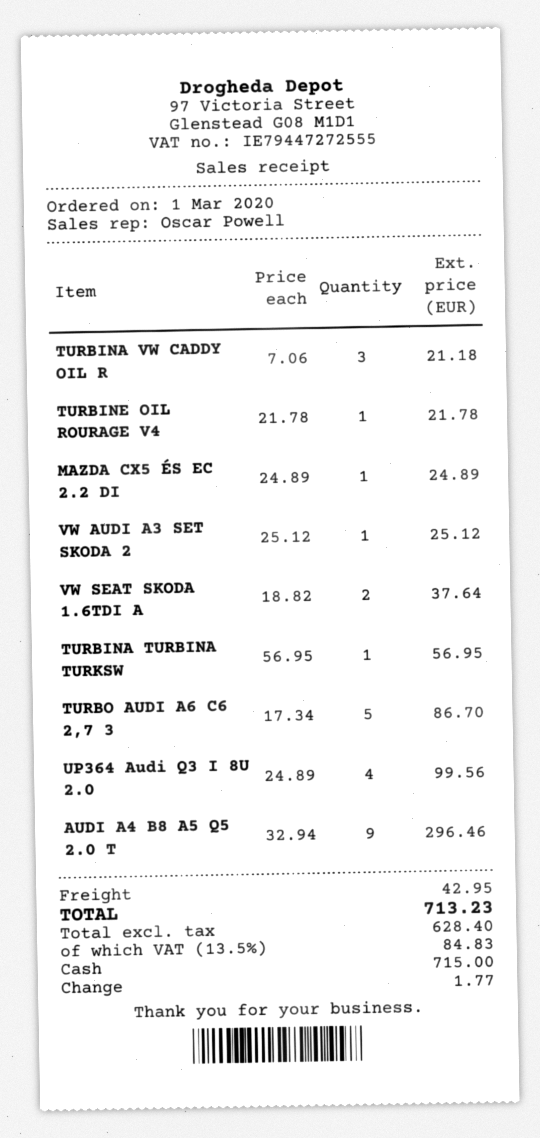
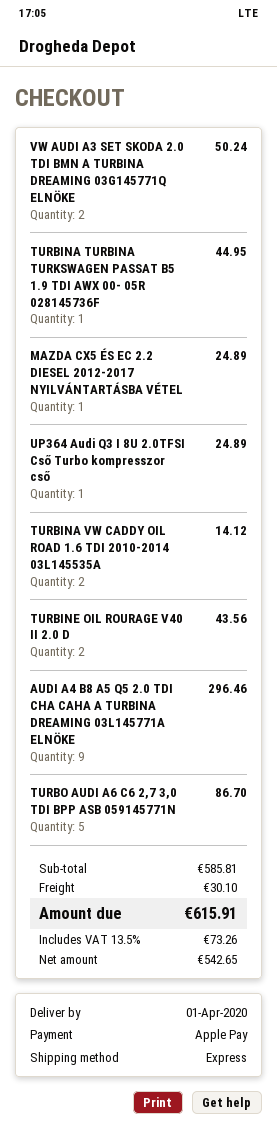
payment method: cash -> Apple Pay
TURBINA VW CADDY OIL R: 3 for 21.18 -> 2 for 14.12
TURBINE OIL ROURAGE V4: 1 for 21.78 -> 2 for 43.56
VW AUDI A3 SET SKODA 2: 1 for 25.12 -> 2 for 50.24
VW SEAT SKODA 1.6TDI A: 2 for 37.64 -> none
TURBINA TURBINA TURKSW: 1 for 56.95 -> 1 for 44.95
UP364 Audi Q3 I 8U 2.0: 4 for 99.56 -> 1 for 24.89
shipping: 42.95 -> 30.10
net: 628.40 -> 542.65
tax: 13.5% = 84.83 -> 13.5% = 73.26
total: 713.23 -> 615.91

